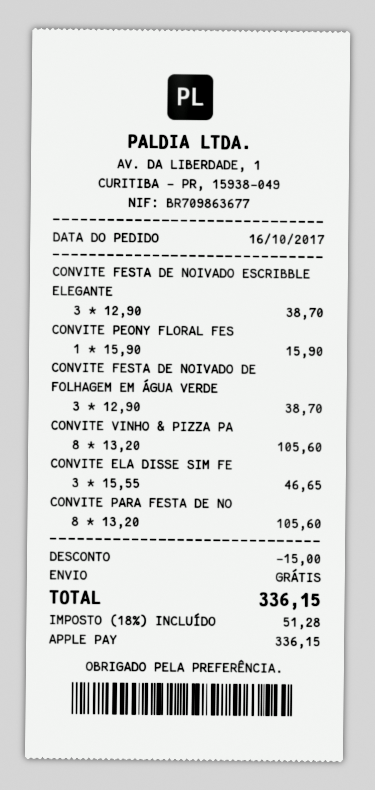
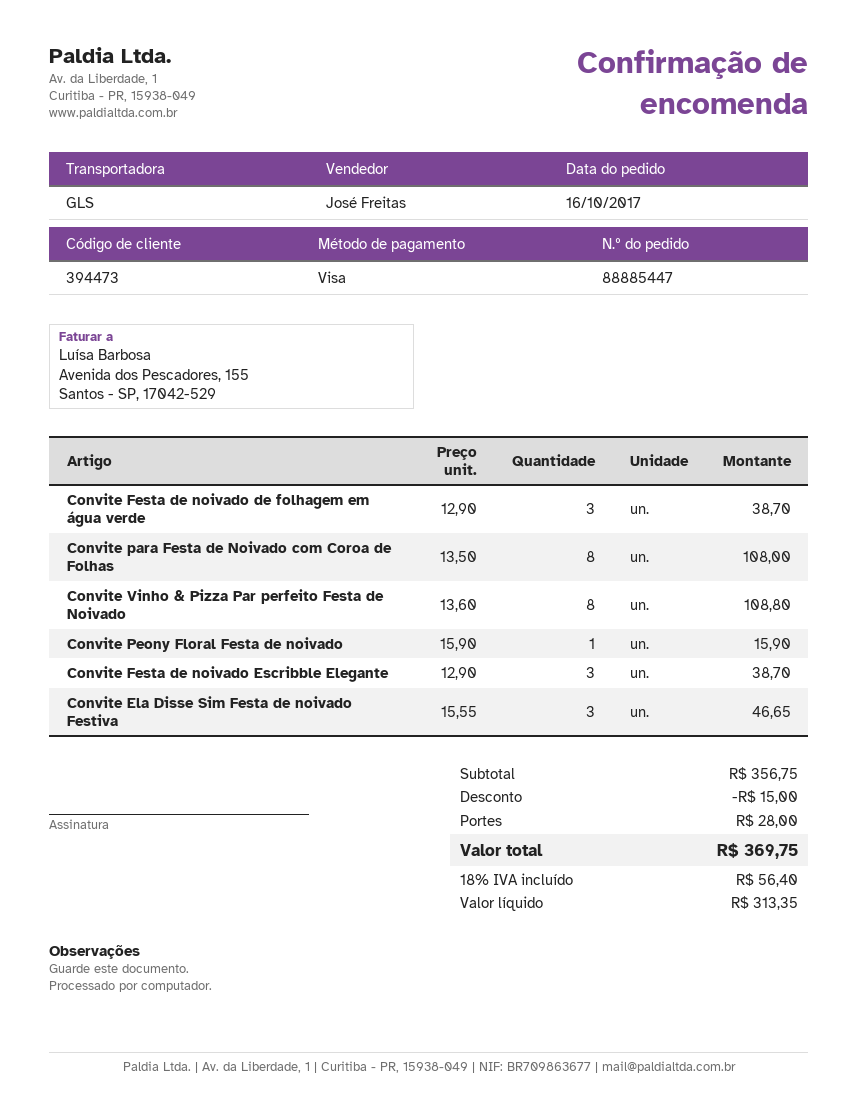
payment method: Apple Pay -> Visa
CONVITE VINHO & PIZZA PA: 8 x 13.20 = 105.60 -> 8 x 13.60 = 108.80
CONVITE PARA FESTA DE NO: 8 x 13.20 = 105.60 -> 8 x 13.50 = 108.00
shipping: 0.00 -> 28.00
tax: 18% = 51.28 -> 18% = 56.40
total: 336.15 -> 369.75

